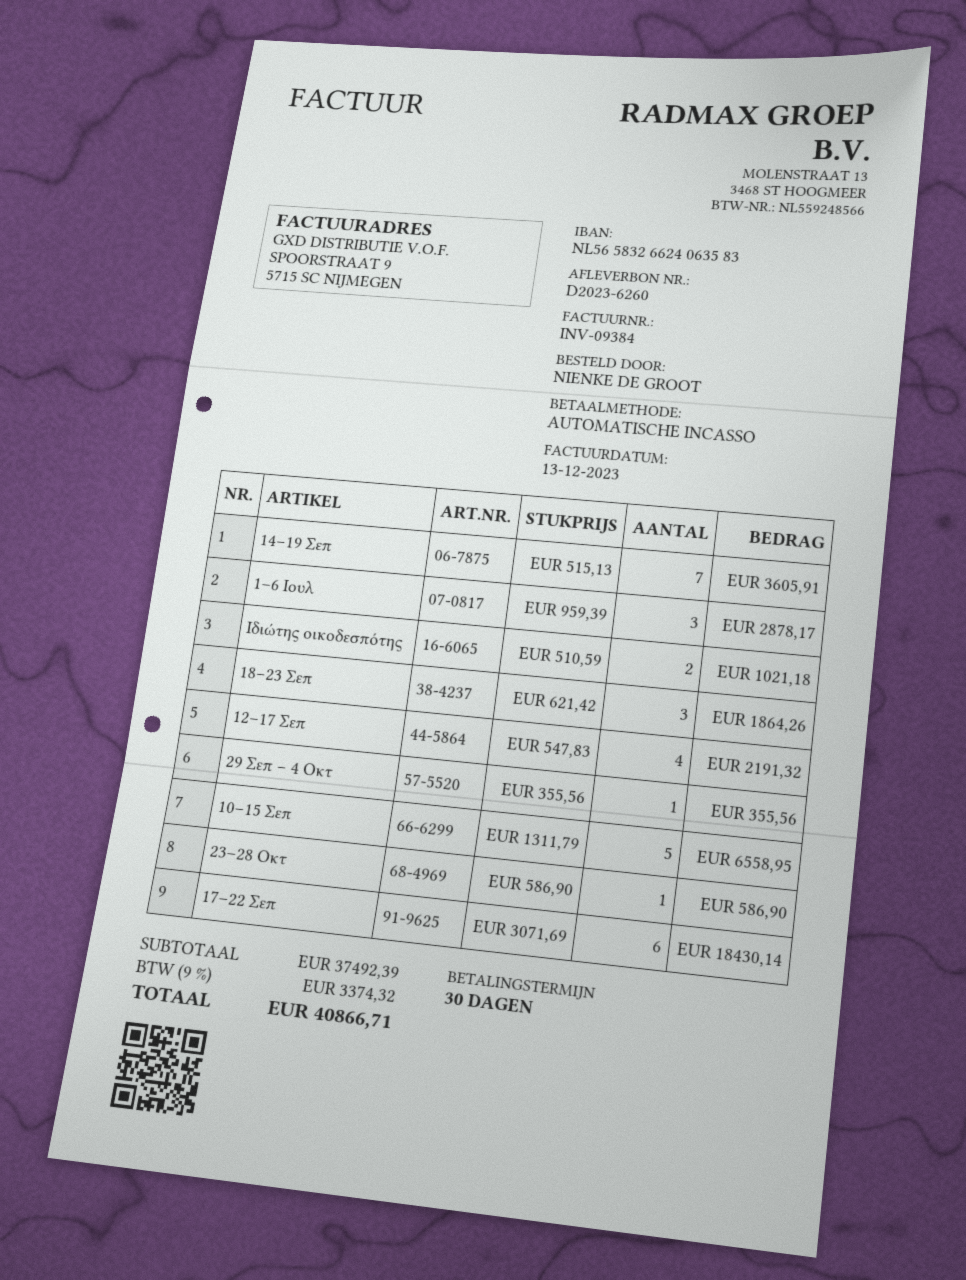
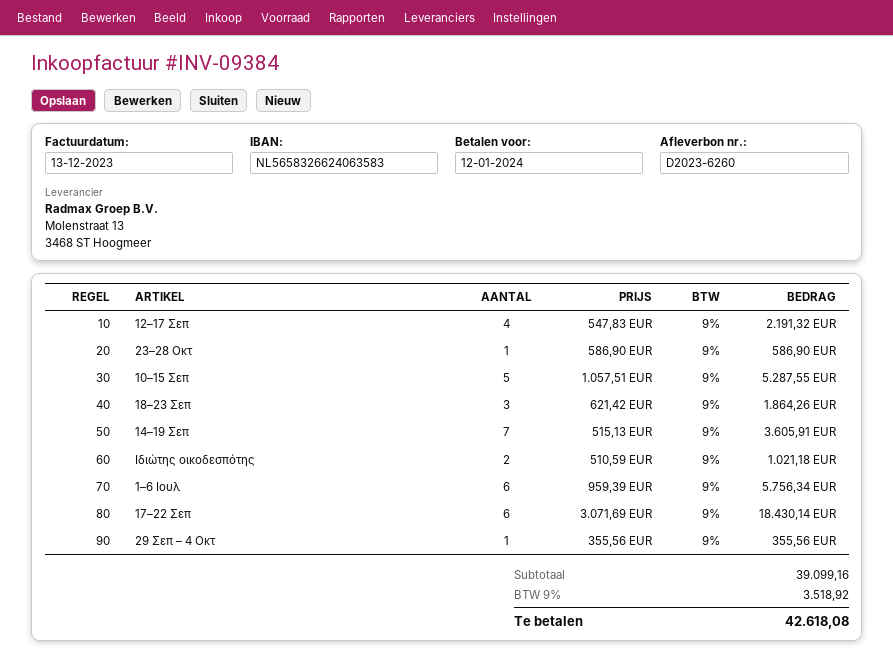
1–6 Ιουλ: 3 x 959.39 = 2878.17 -> 6 x 959.39 = 5756.34
10–15 Σεπ: 5 x 1311.79 = 6558.95 -> 5 x 1057.51 = 5287.55
subtotal: 37492.39 -> 39099.16
tax: 9% = 3374.32 -> 9% = 3518.92
total: 40866.71 -> 42618.08

